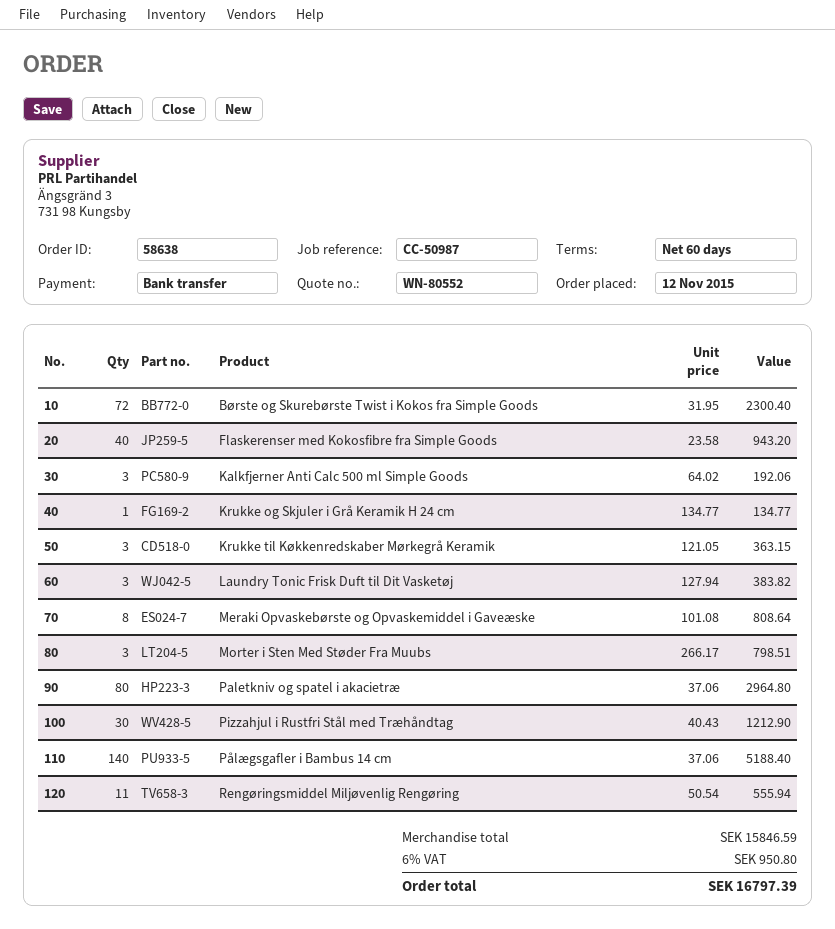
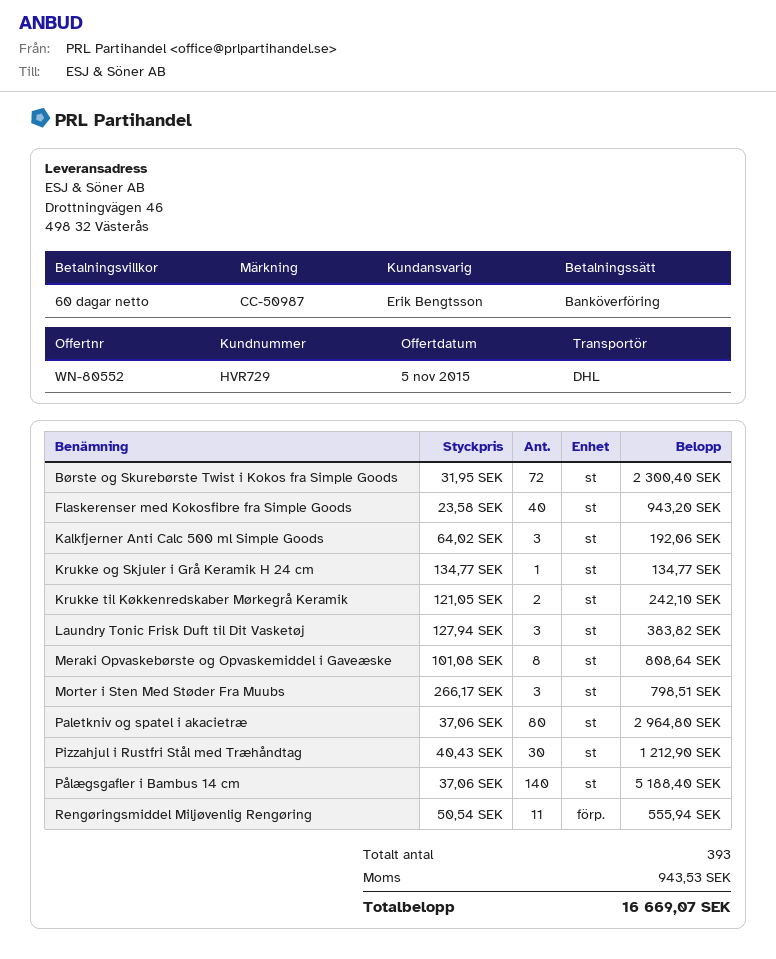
Krukke til Køkkenredskaber Mørkegrå Keramik: 3 x 121.05 = 363.15 -> 2 x 121.05 = 242.10
tax: 950.80 -> 943.53
total: 16797.39 -> 16669.07

